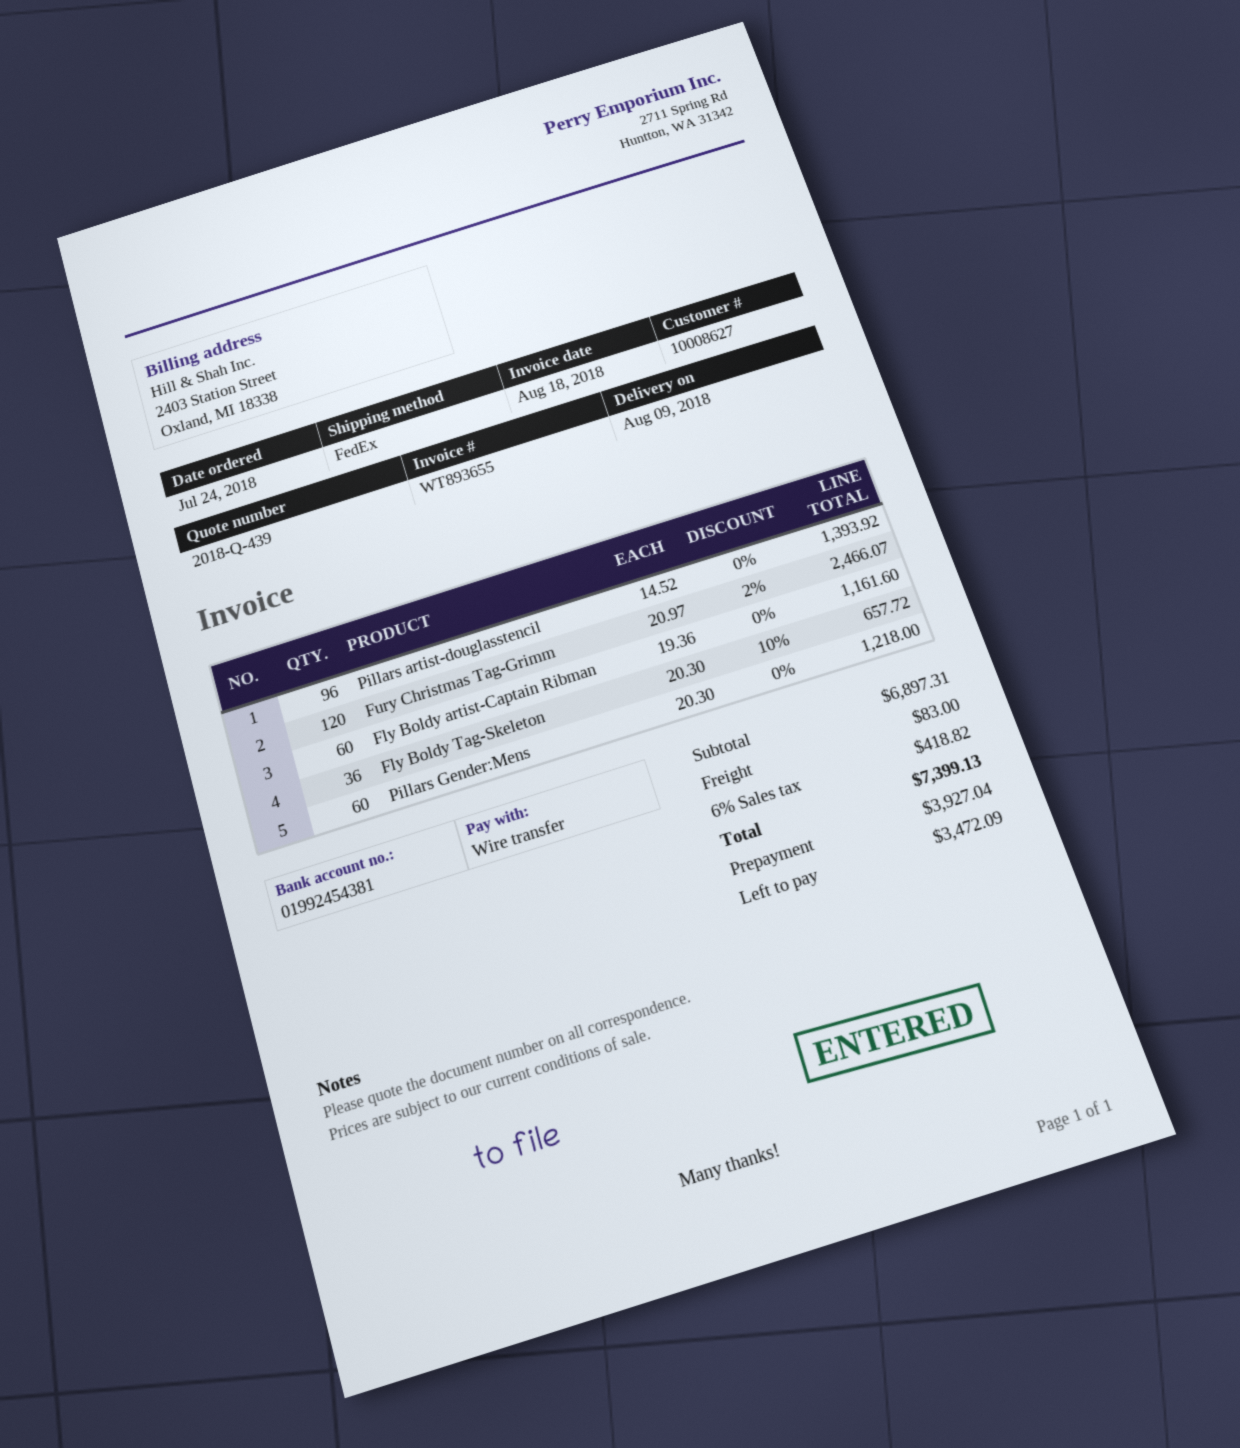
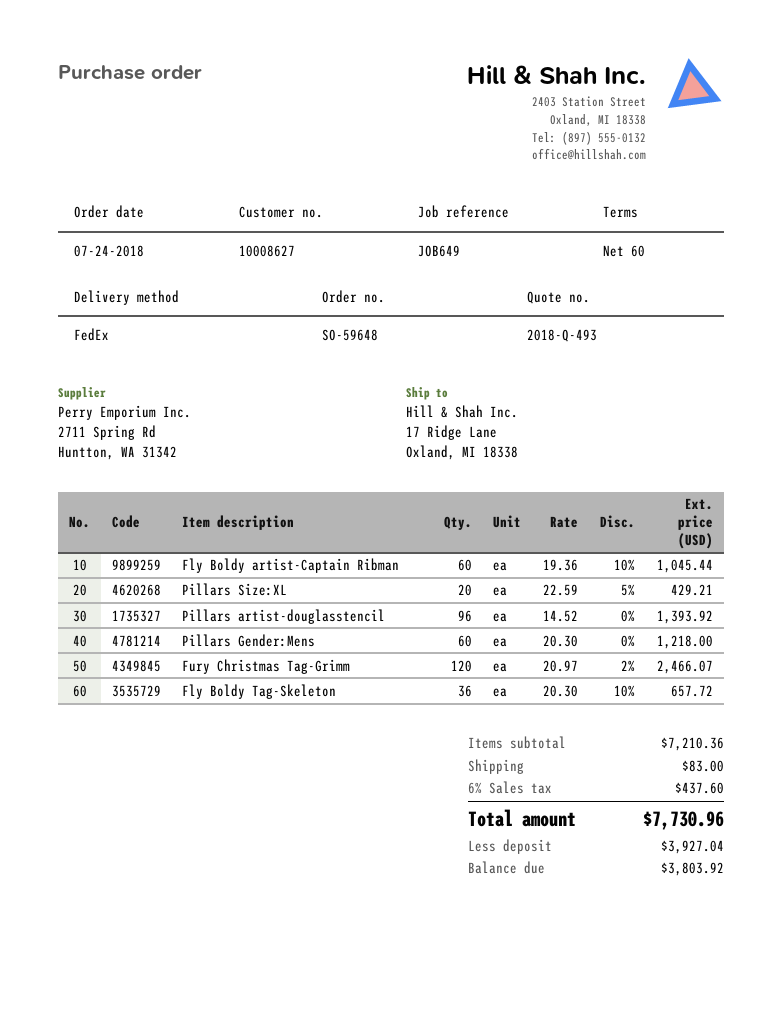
quote number: 2018-Q-439 -> 2018-Q-493
Fly Boldy artist-Captain Ribman: 60 x 19.36 = 1161.60 -> 60 x 19.36 - 10% = 1045.44
Pillars Size:XL: none -> 20 x 22.59 - 5% = 429.21
subtotal: 6897.31 -> 7210.36
tax: 6% = 418.82 -> 6% = 437.60
total: 7399.13 -> 7730.96
balance: 3472.09 -> 3803.92

